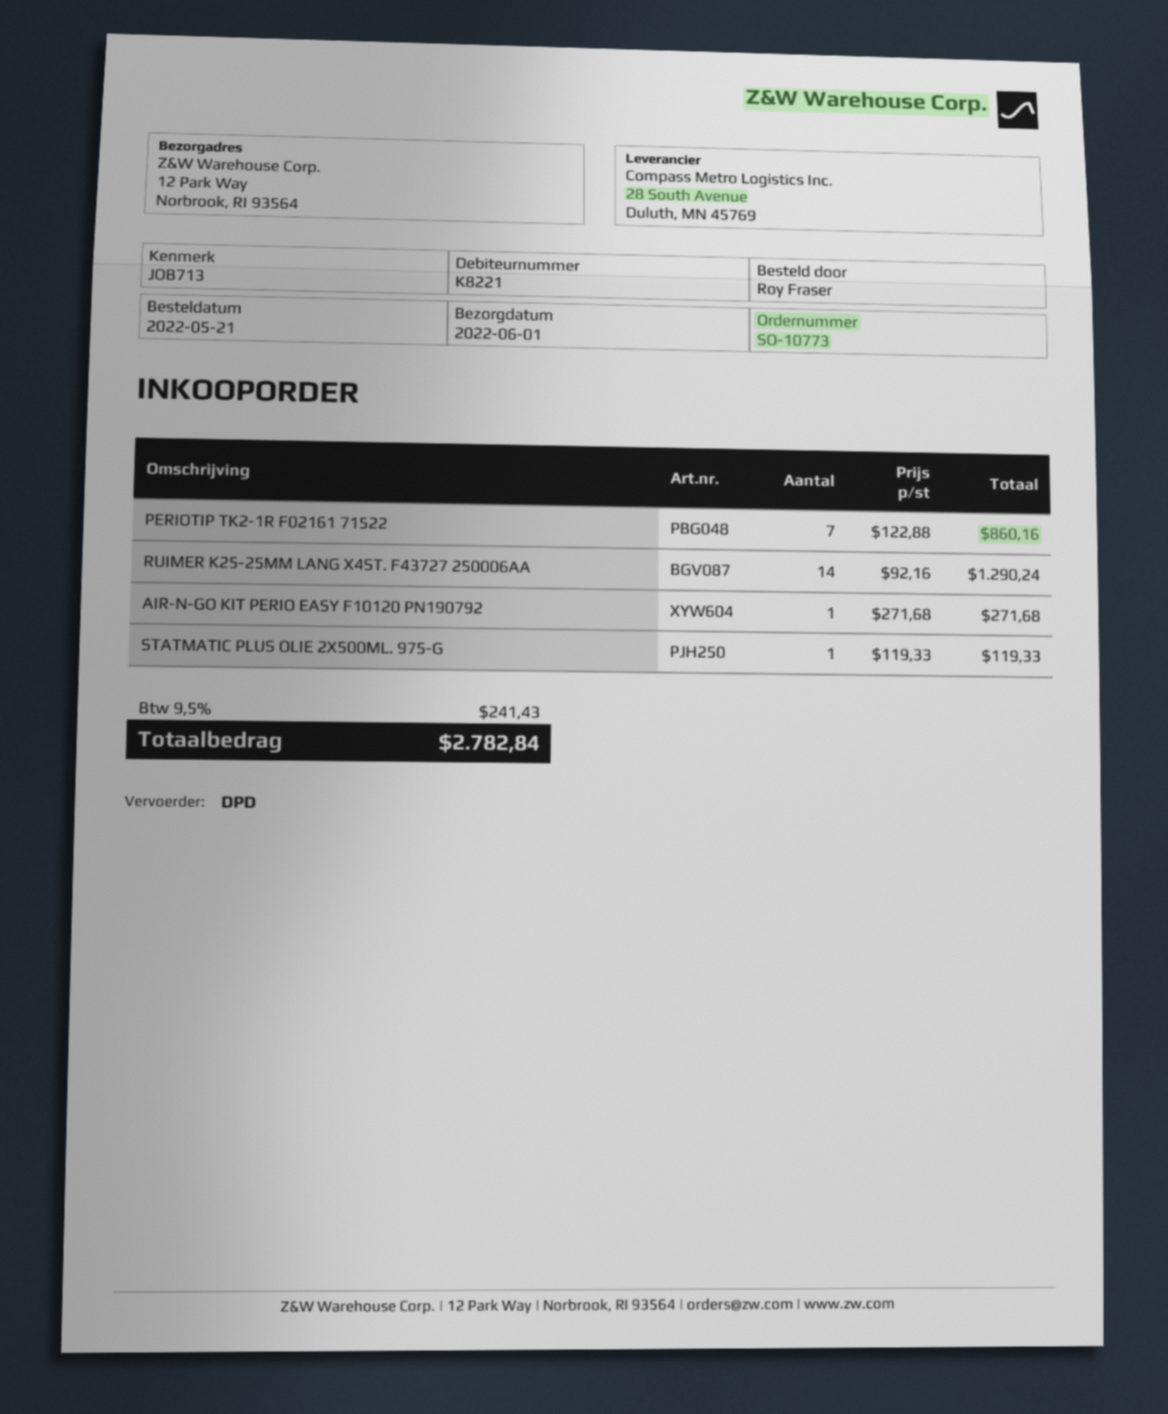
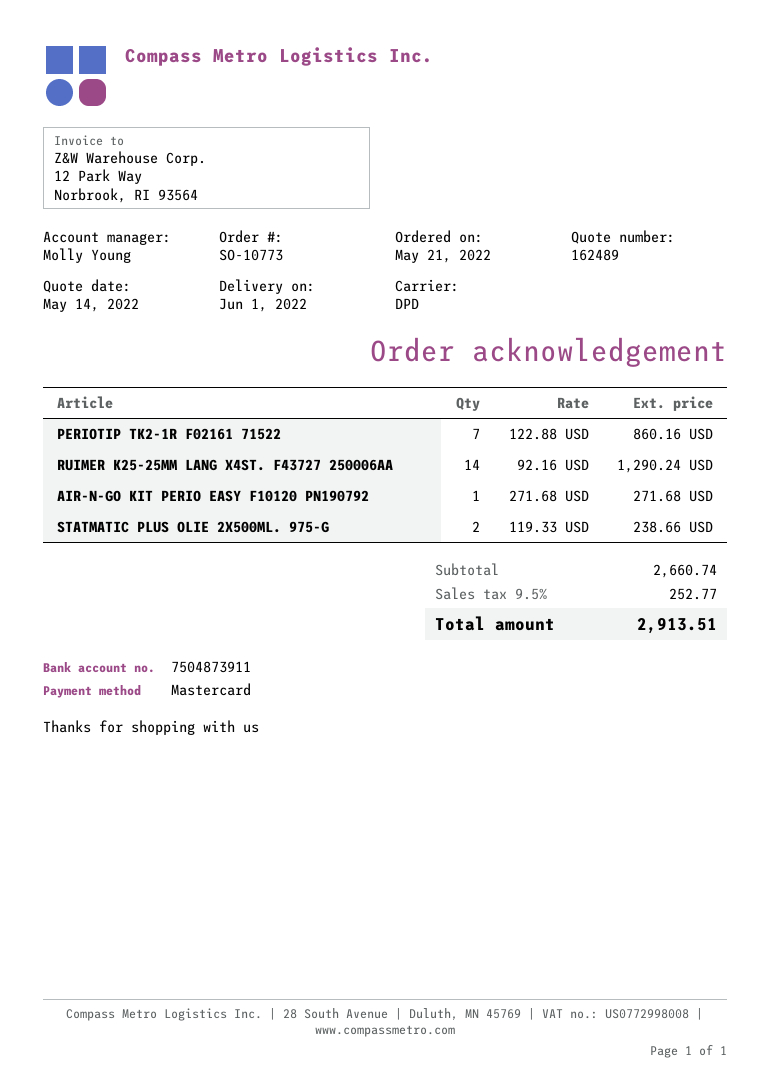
STATMATIC PLUS OLIE 2X500ML. 975-G: 1 x 119.33 = 119.33 -> 2 x 119.33 = 238.66
tax: 9.5% = 241.43 -> 9.5% = 252.77
total: 2782.84 -> 2913.51

